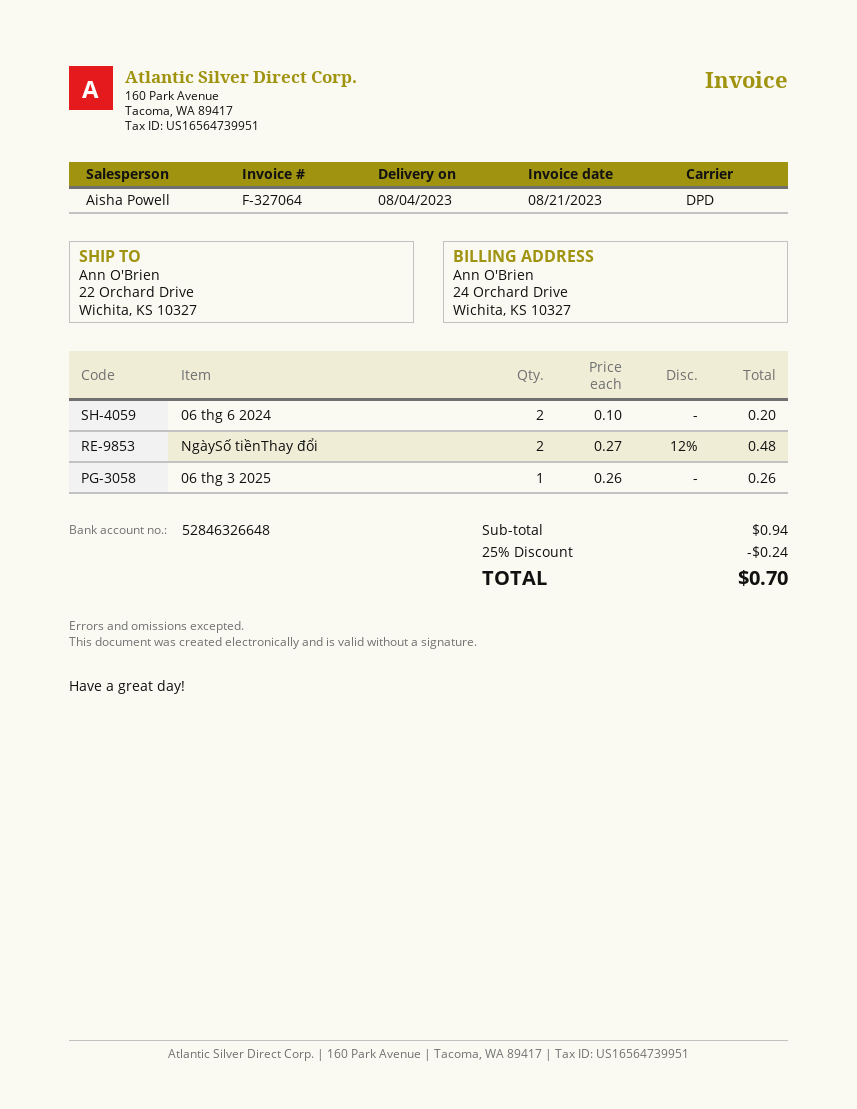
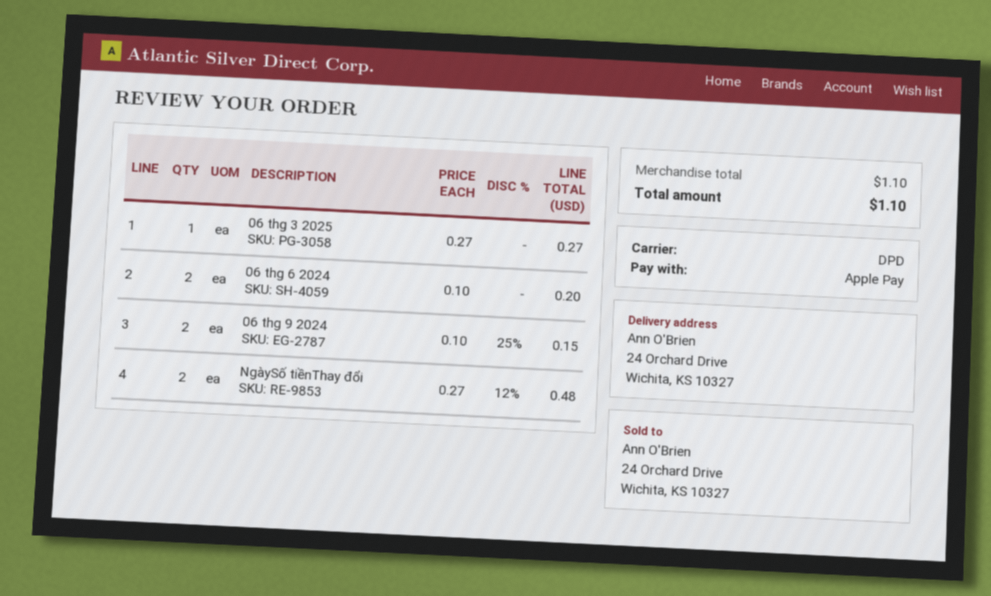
ship to: 22 Orchard Drive, Wichita, KS 10327 -> 24 Orchard Drive, Wichita, KS 10327
06 thg 3 2025: 1 x 0.26 = 0.26 -> 1 x 0.27 = 0.27
06 thg 9 2024: none -> 2 x 0.10 - 25% = 0.15
subtotal: 0.94 -> 1.10
discount: 25% = 0.24 -> none
total: 0.70 -> 1.10

